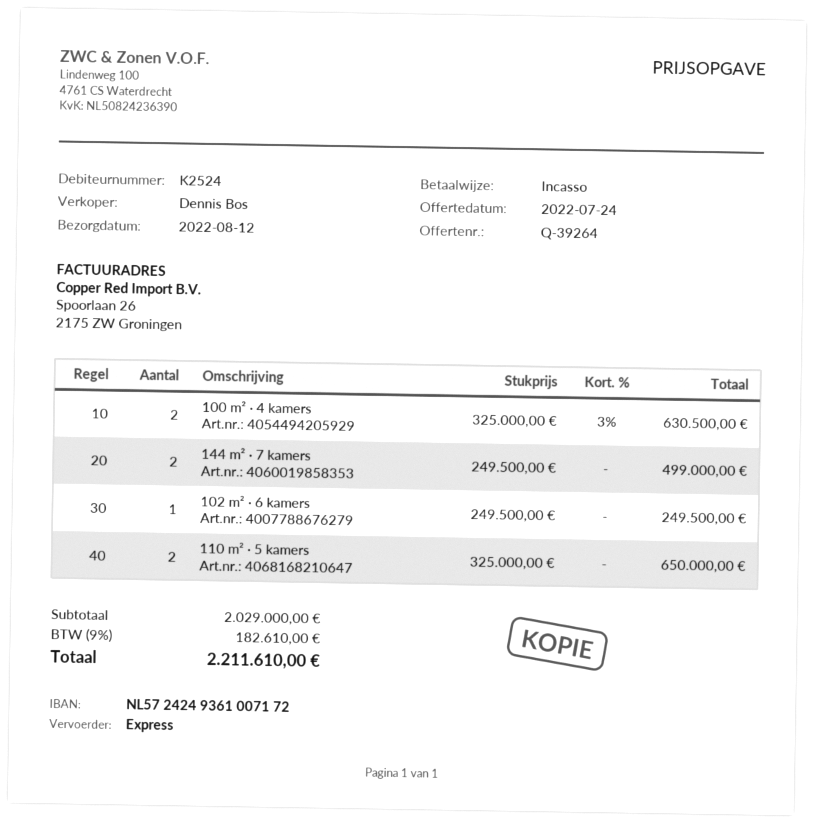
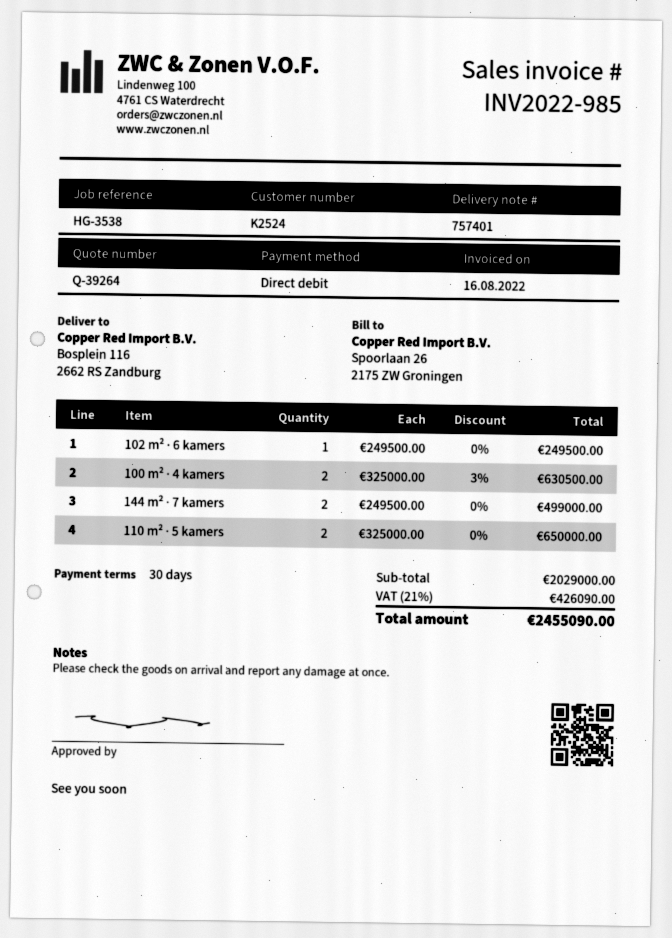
tax: 9% = 182610.00 -> 21% = 426090.00
total: 2211610.00 -> 2455090.00

